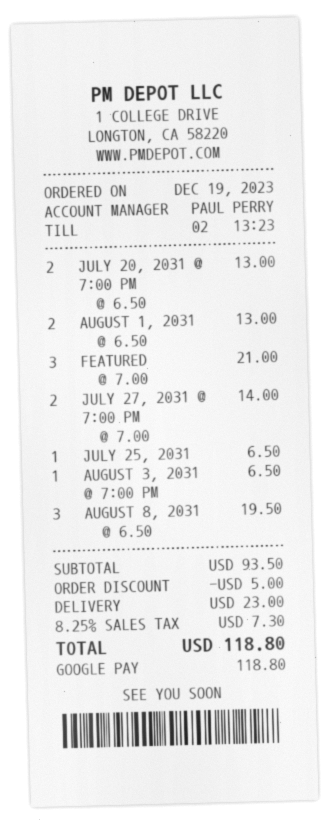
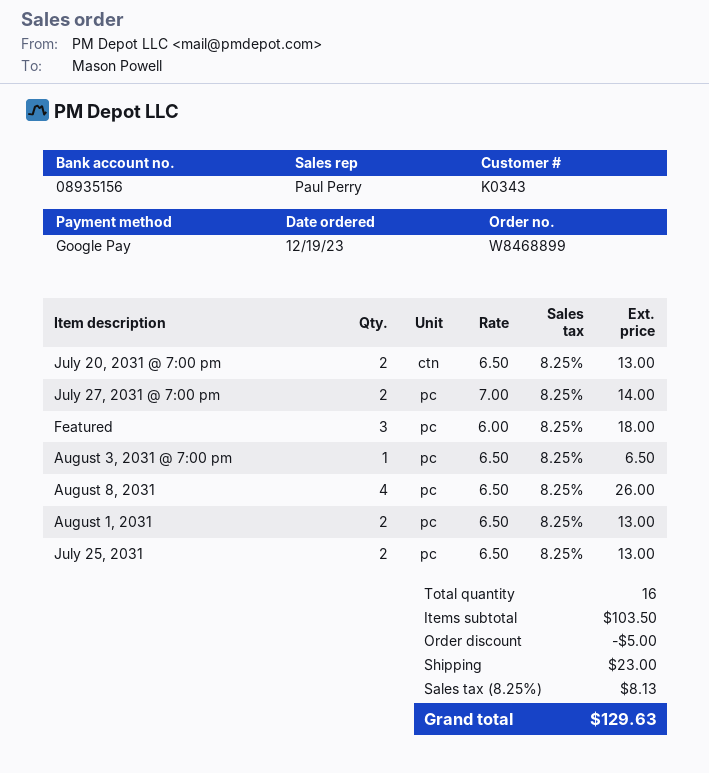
FEATURED: 3 x 7.00 = 21.00 -> 3 x 6.00 = 18.00
JULY 25, 2031: 1 x 6.50 = 6.50 -> 2 x 6.50 = 13.00
AUGUST 8, 2031: 3 x 6.50 = 19.50 -> 4 x 6.50 = 26.00
subtotal: 93.50 -> 103.50
tax: 8.25% = 7.30 -> 8.25% = 8.13
total: 118.80 -> 129.63

